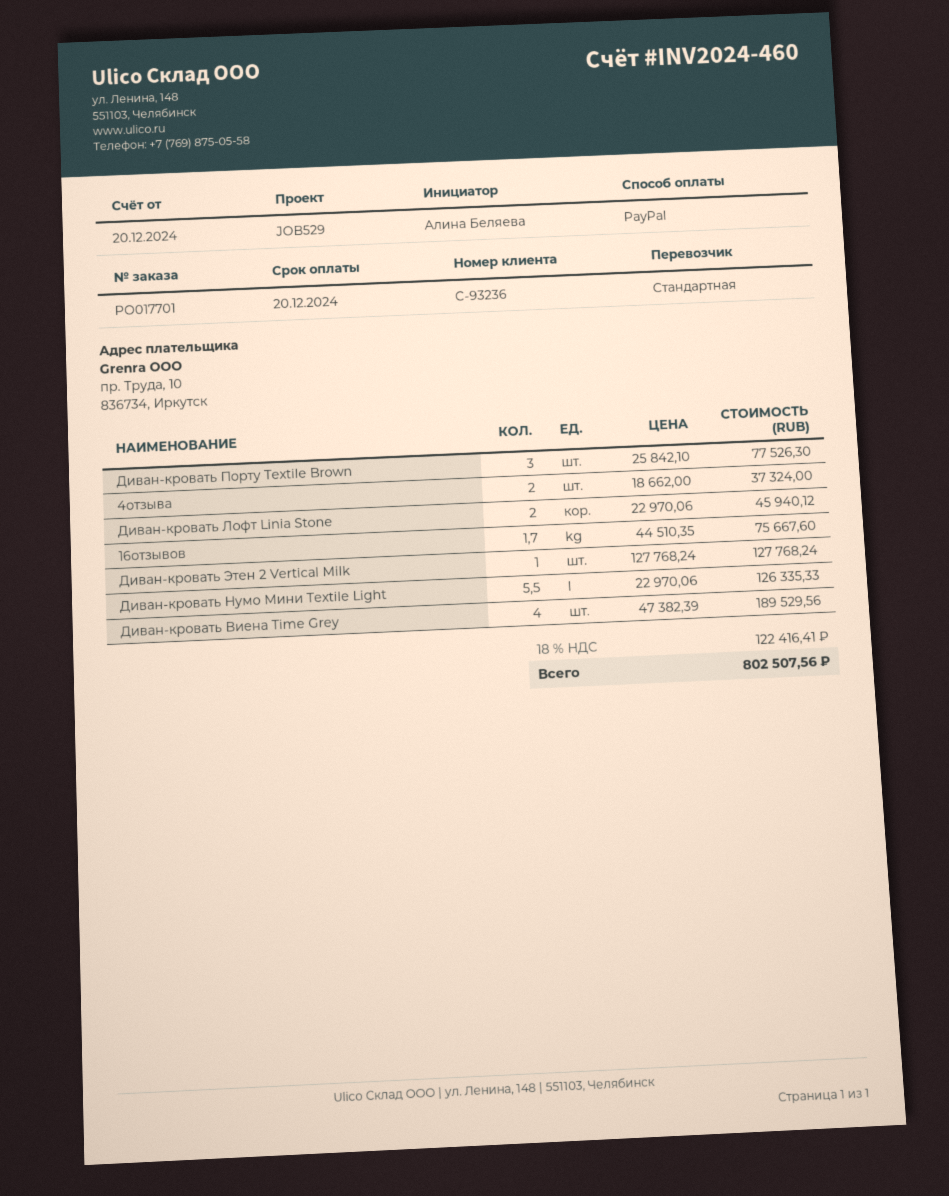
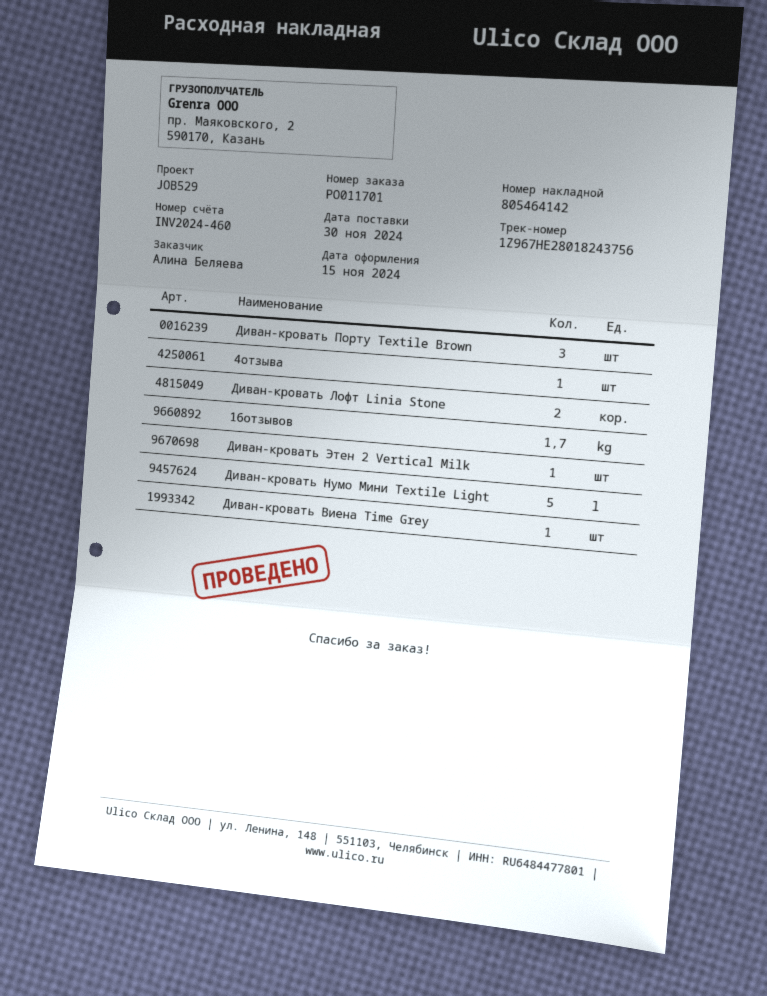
order number: PO017701 -> PO011701
4отзыва: 2 -> 1
Диван-кровать Нумо Мини Textile Light: 5.5 -> 5
Диван-кровать Виена Time Grey: 4 -> 1

